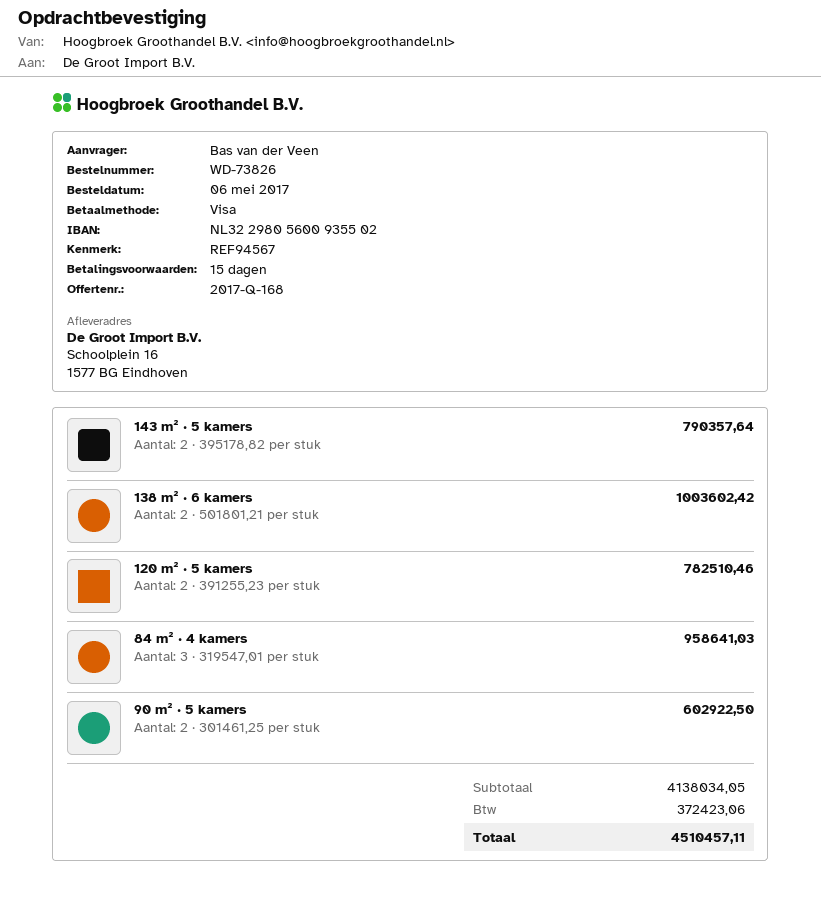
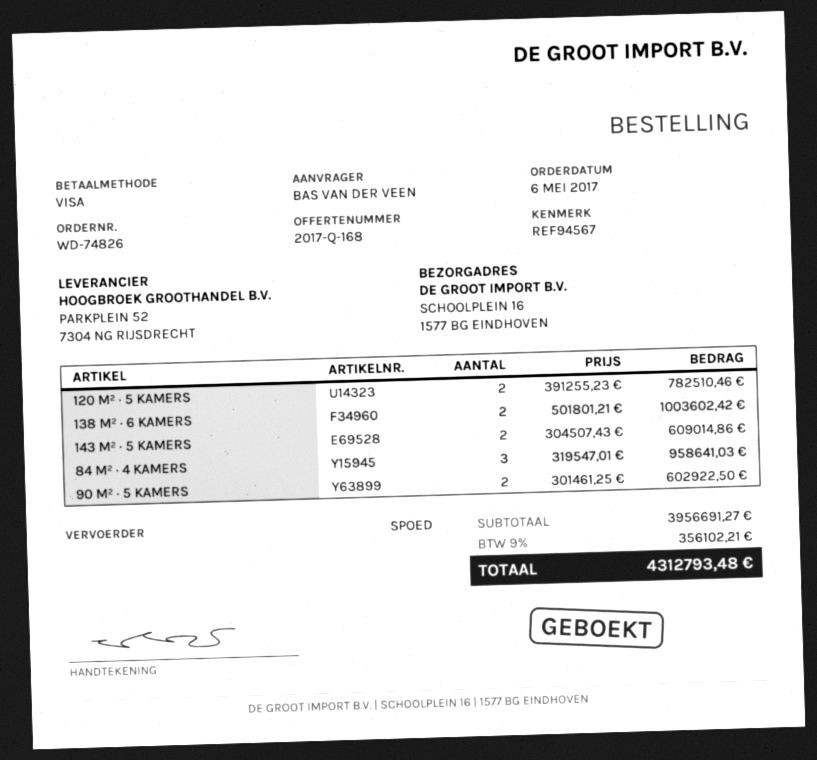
order number: WD-73826 -> WD-74826
143 m² · 5 kamers: 2 x 395178.82 = 790357.64 -> 2 x 304507.43 = 609014.86
subtotal: 4138034.05 -> 3956691.27
tax: 372423.06 -> 356102.21
total: 4510457.11 -> 4312793.48

